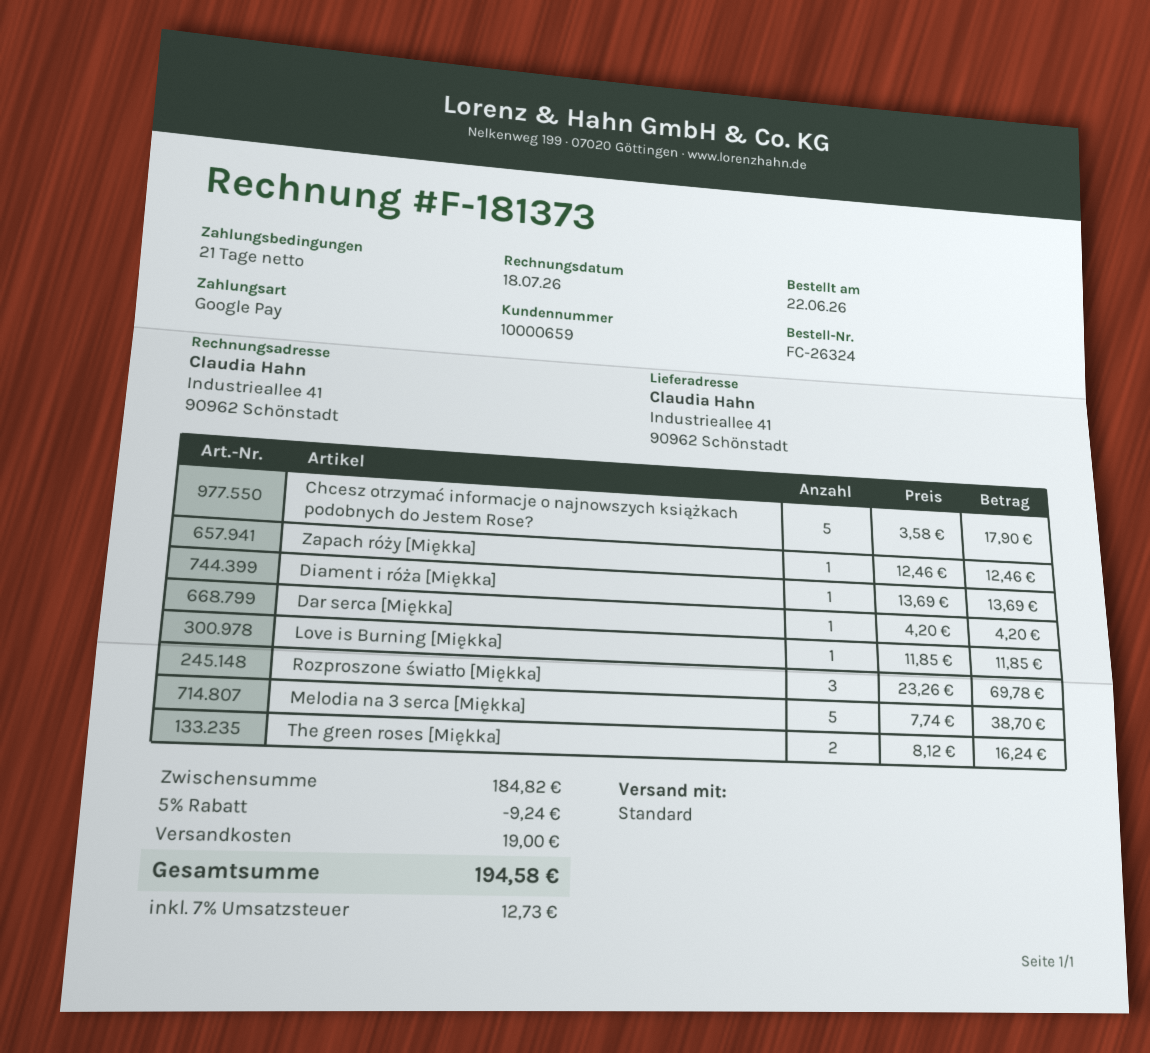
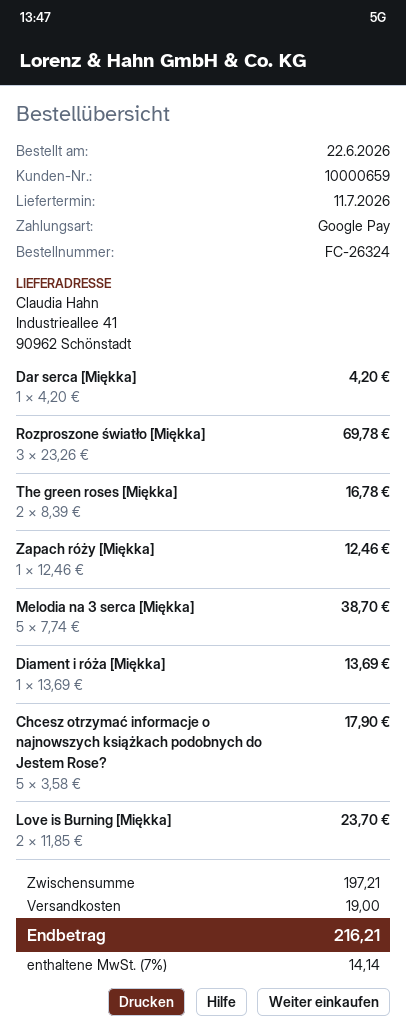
Love is Burning [Miękka]: 1 x 11.85 = 11.85 -> 2 x 11.85 = 23.70
The green roses [Miękka]: 2 x 8.12 = 16.24 -> 2 x 8.39 = 16.78
subtotal: 184.82 -> 197.21
discount: 5% = 9.24 -> none
tax: 7% = 12.73 -> 7% = 14.14
total: 194.58 -> 216.21

